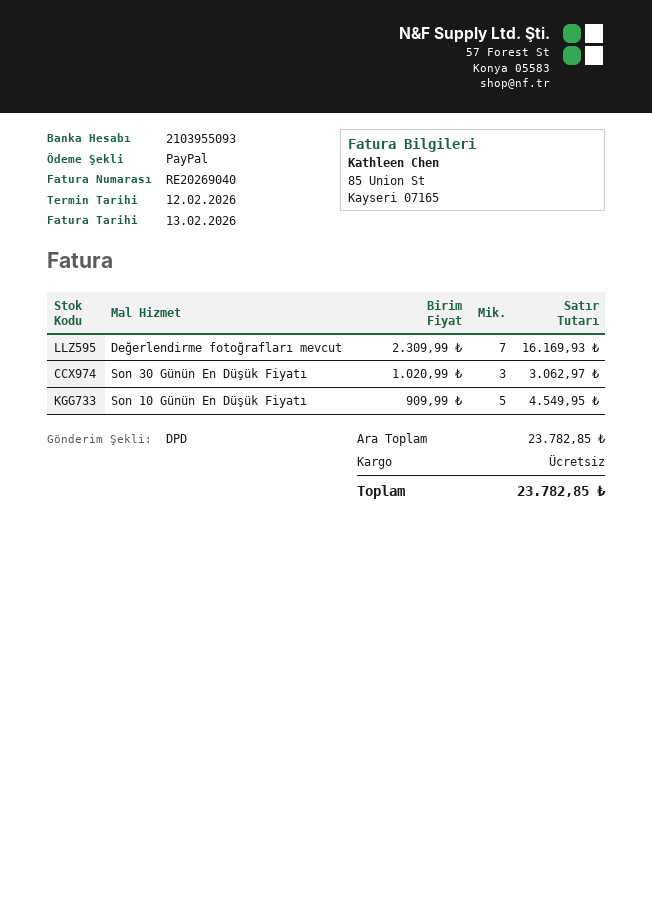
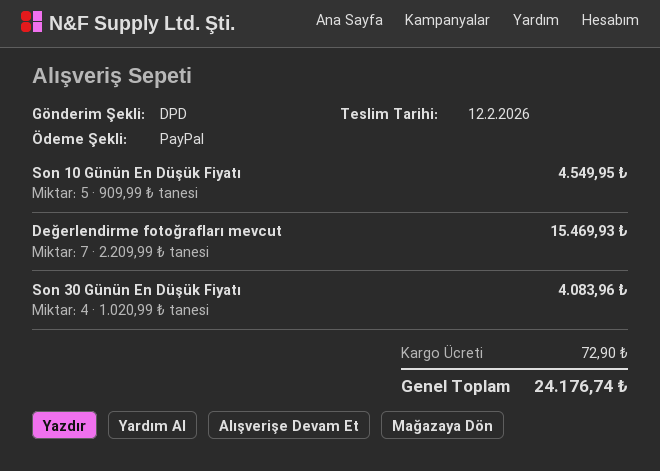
Değerlendirme fotoğrafları mevcut: 7 x 2309.99 = 16169.93 -> 7 x 2209.99 = 15469.93
Son 30 Günün En Düşük Fiyatı: 3 x 1020.99 = 3062.97 -> 4 x 1020.99 = 4083.96
shipping: 0.00 -> 72.90
total: 23782.85 -> 24176.74

